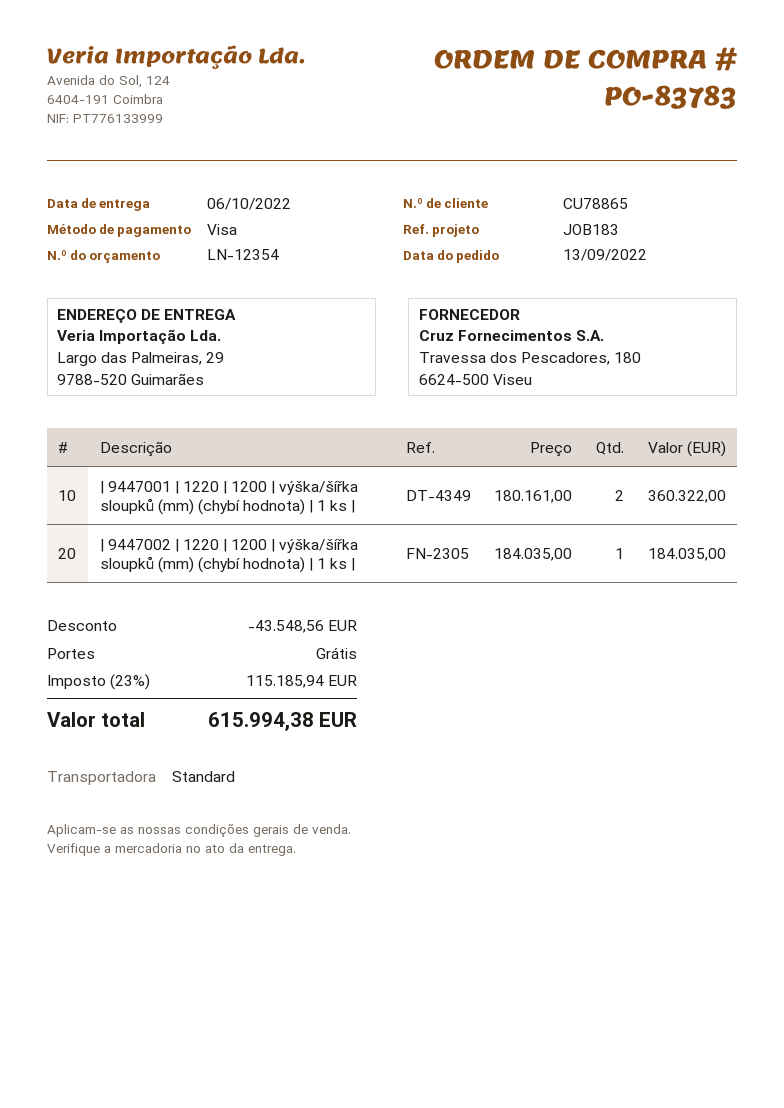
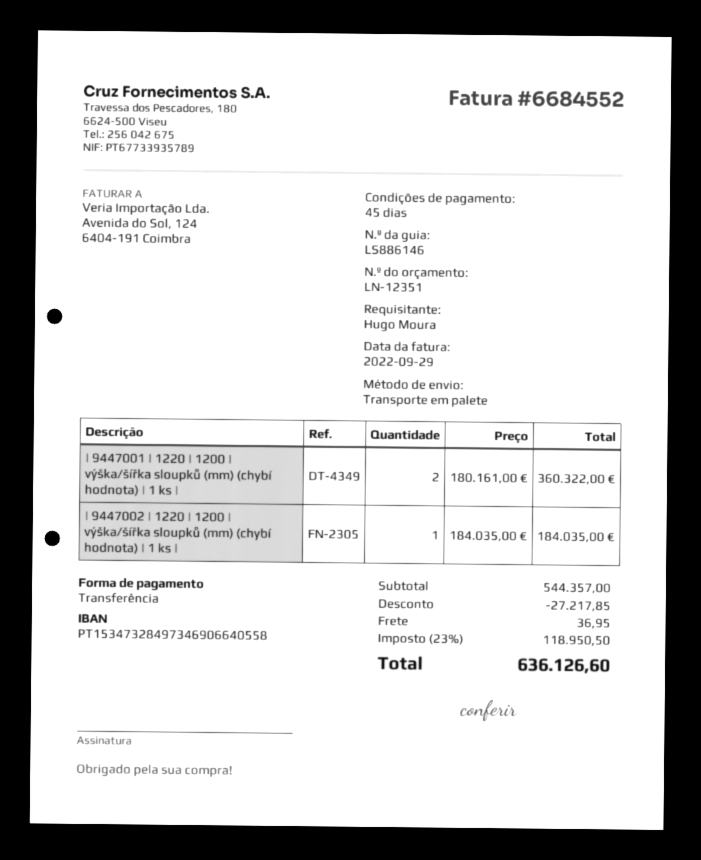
quote number: LN-12354 -> LN-12351
payment method: Visa -> bank transfer
shipping method: standard -> pallet freight
discount: 43548.56 -> 27217.85
shipping: 0.00 -> 36.95
tax: 23% = 115185.94 -> 23% = 118950.50
total: 615994.38 -> 636126.60

